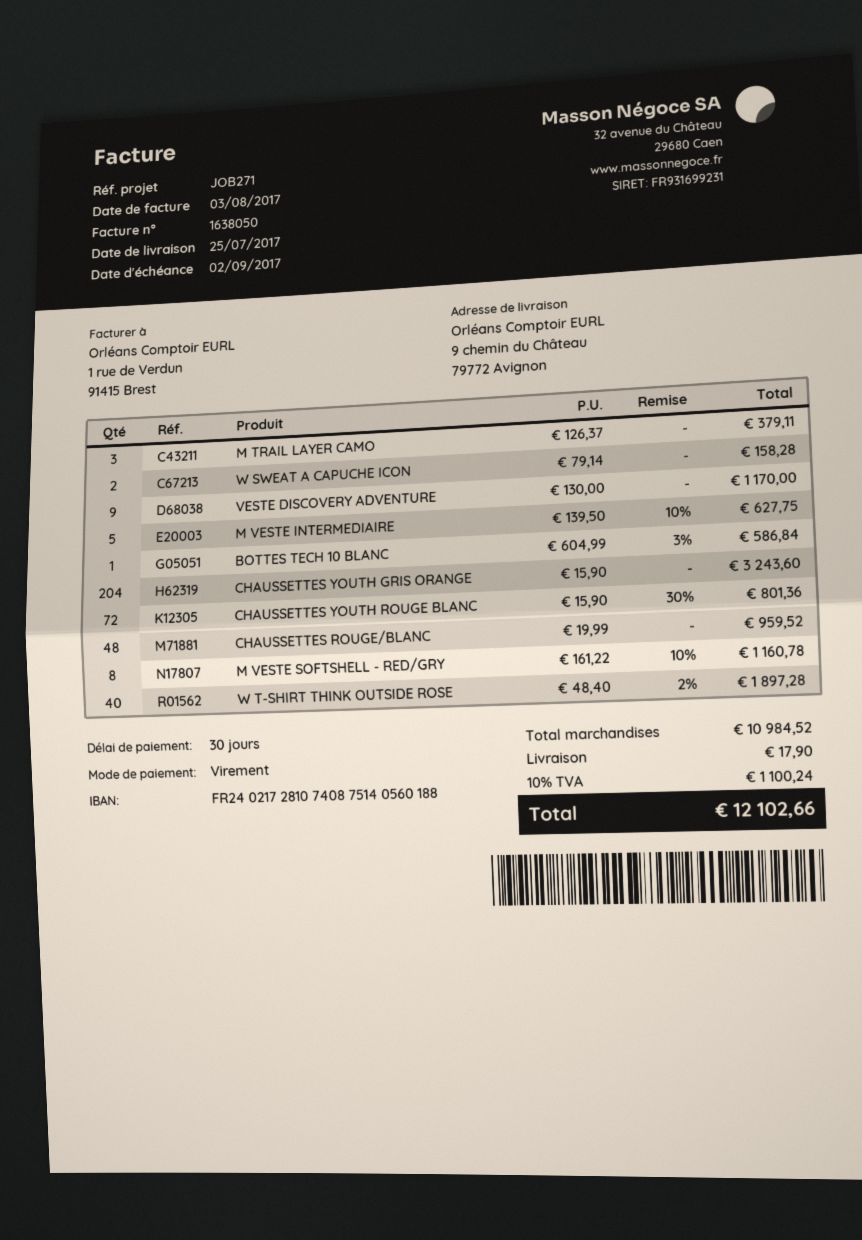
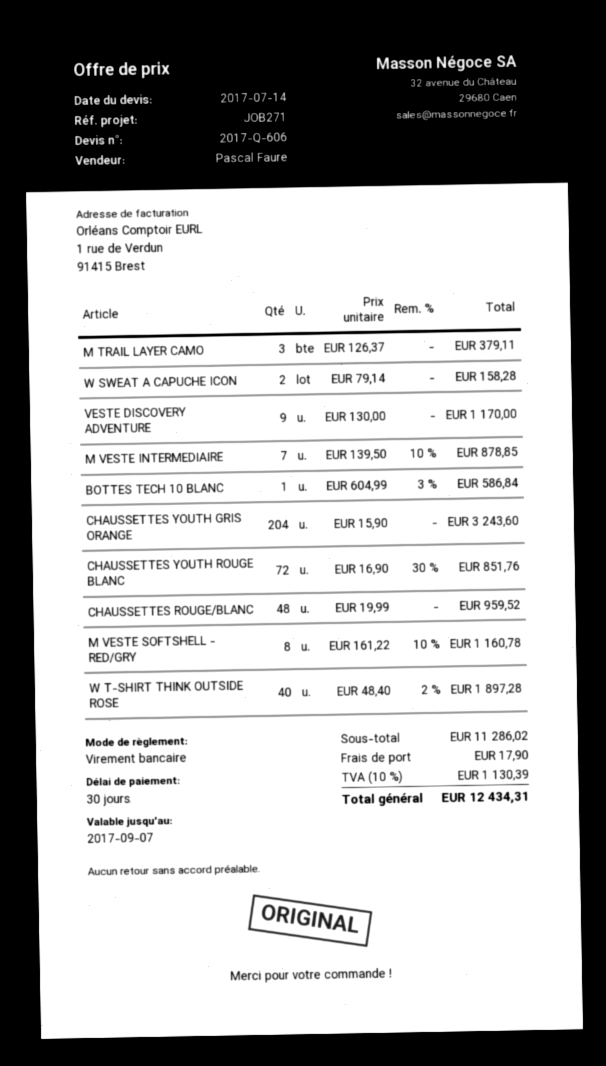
M VESTE INTERMEDIAIRE: 5 x 139.50 - 10% = 627.75 -> 7 x 139.50 - 10% = 878.85
CHAUSSETTES YOUTH ROUGE BLANC: 72 x 15.90 - 30% = 801.36 -> 72 x 16.90 - 30% = 851.76
subtotal: 10984.52 -> 11286.02
tax: 10% = 1100.24 -> 10% = 1130.39
total: 12102.66 -> 12434.31

